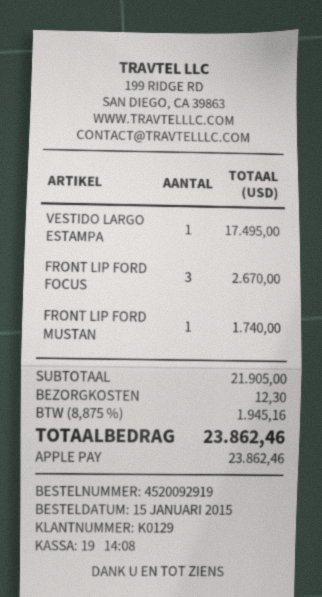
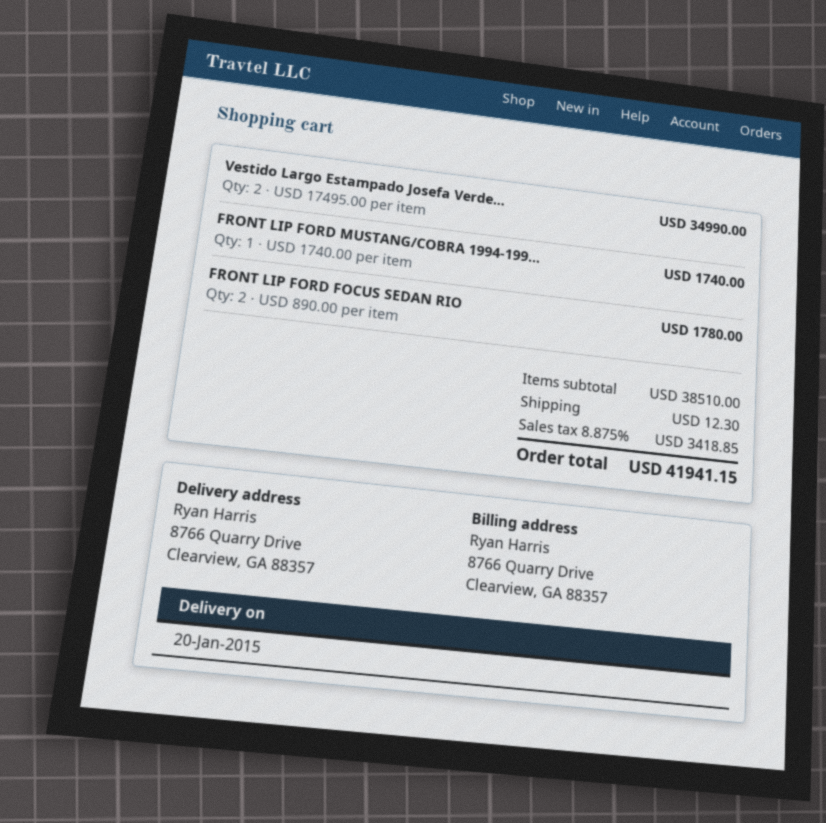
VESTIDO LARGO ESTAMPA: 1 for 17495.00 -> 2 for 34990.00
FRONT LIP FORD FOCUS: 3 for 2670.00 -> 2 for 1780.00
subtotal: 21905.00 -> 38510.00
tax: 8.875% = 1945.16 -> 8.875% = 3418.85
total: 23862.46 -> 41941.15

